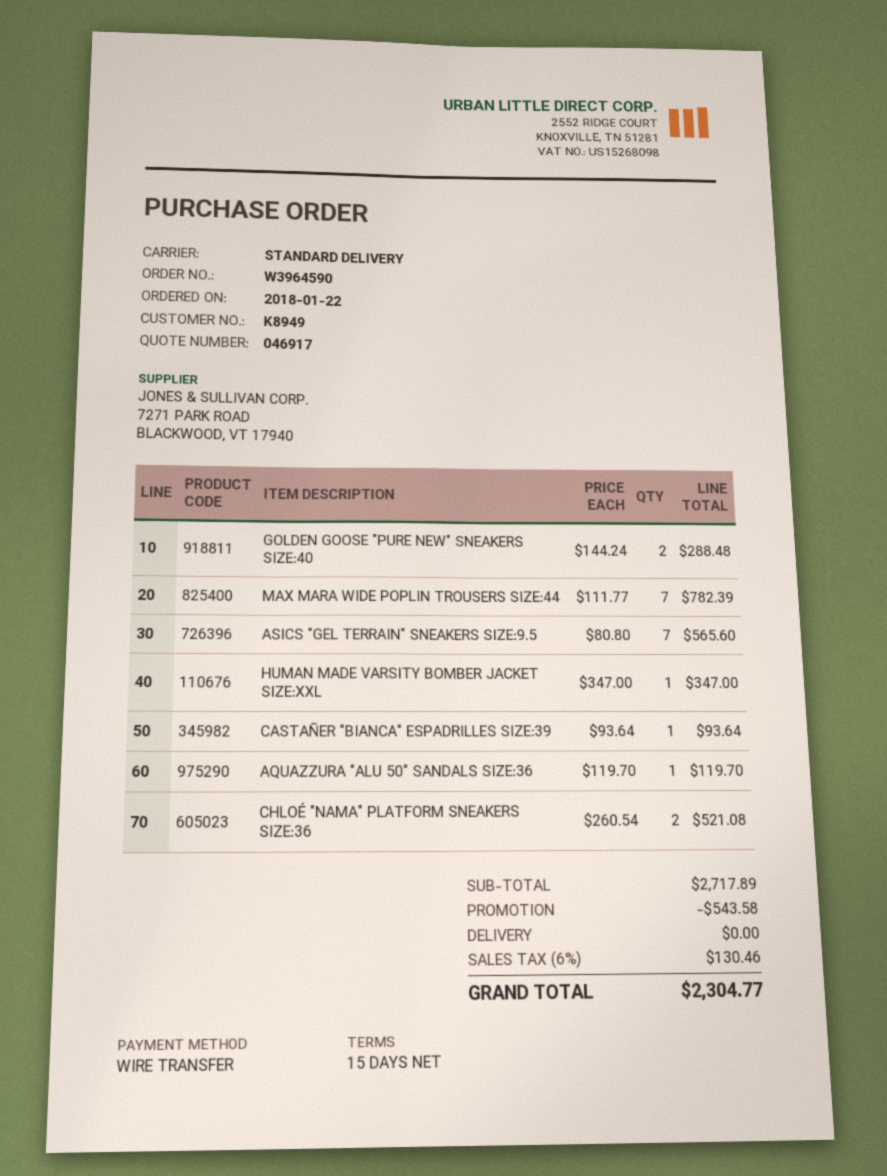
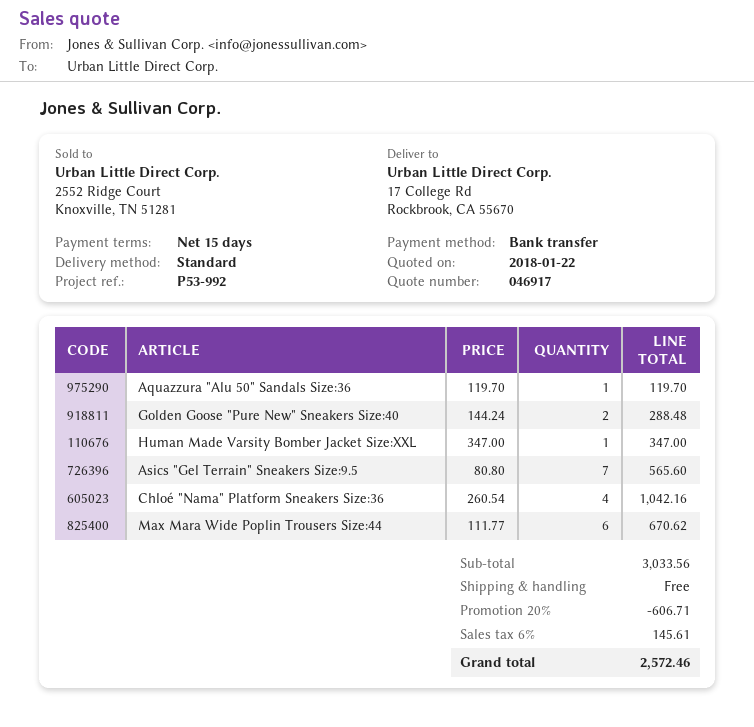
MAX MARA WIDE POPLIN TROUSERS SIZE:44: 7 x 111.77 = 782.39 -> 6 x 111.77 = 670.62
CASTAÑER "BIANCA" ESPADRILLES SIZE:39: 1 x 93.64 = 93.64 -> none
CHLOÉ "NAMA" PLATFORM SNEAKERS SIZE:36: 2 x 260.54 = 521.08 -> 4 x 260.54 = 1042.16
subtotal: 2717.89 -> 3033.56
discount: 543.58 -> 606.71
tax: 6% = 130.46 -> 6% = 145.61
total: 2304.77 -> 2572.46

